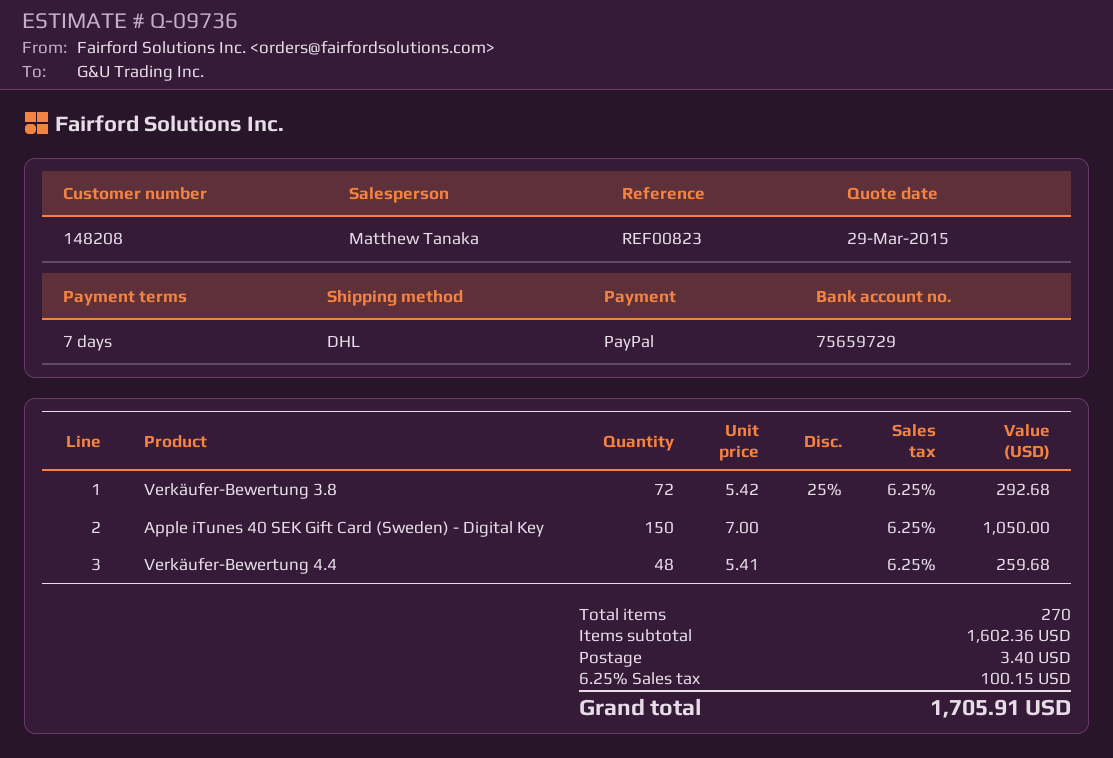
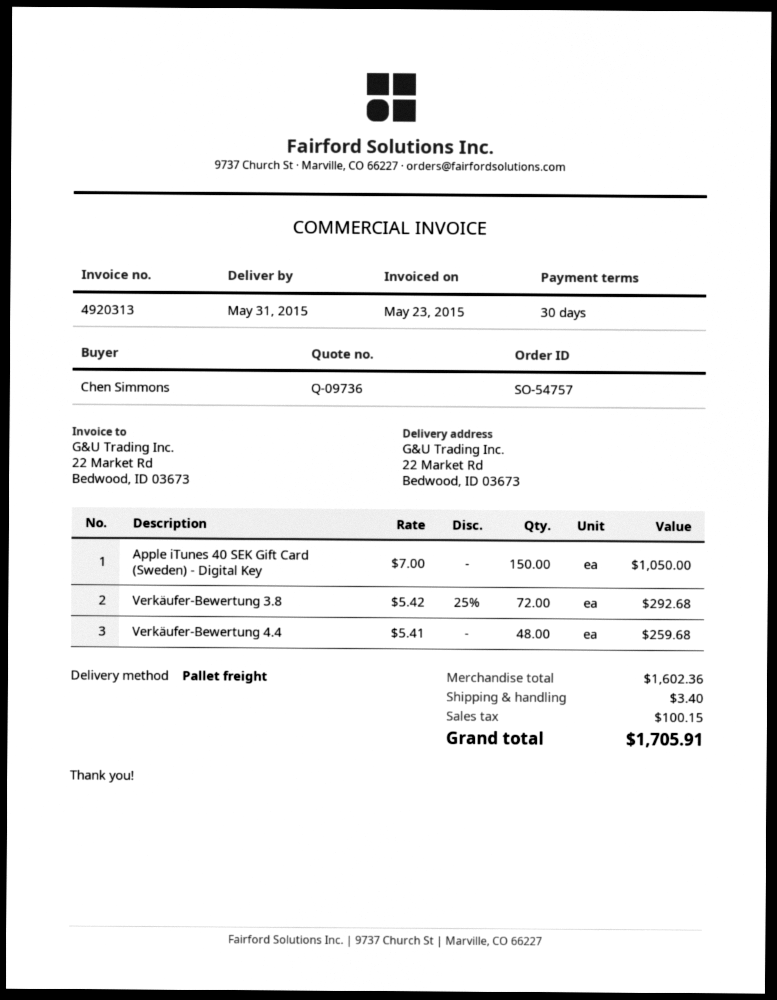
payment terms: 7 days -> 30 days
shipping method: DHL -> pallet freight

